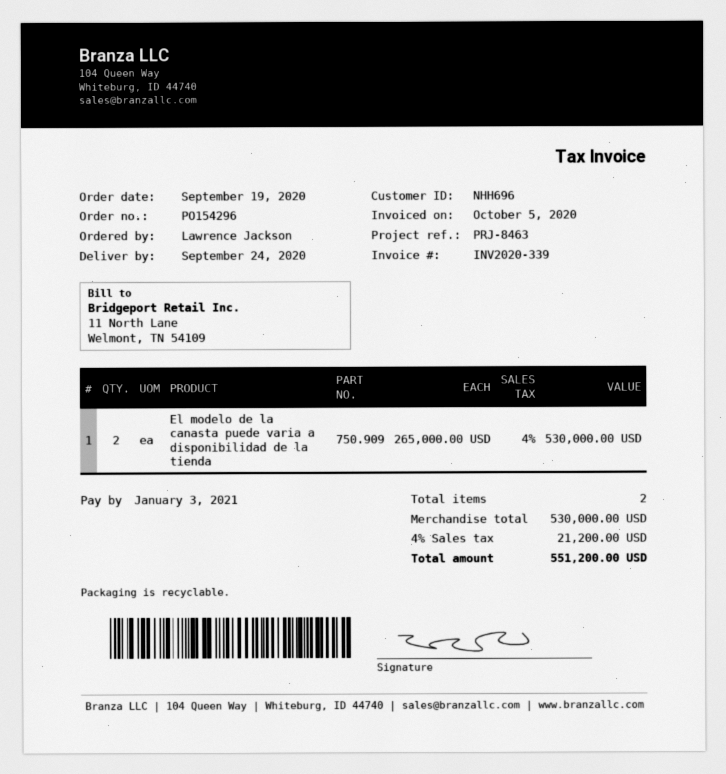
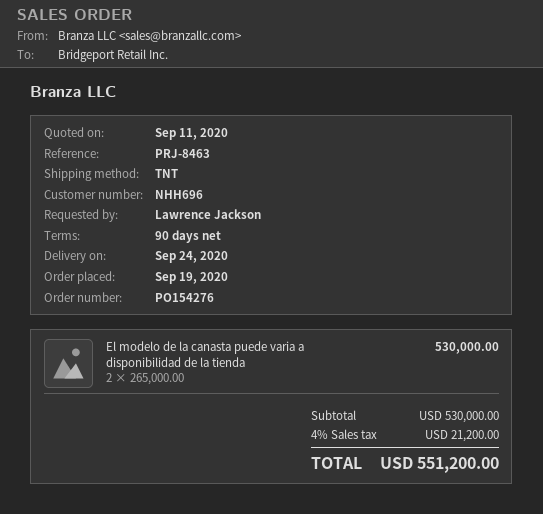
order number: PO154296 -> PO154276

